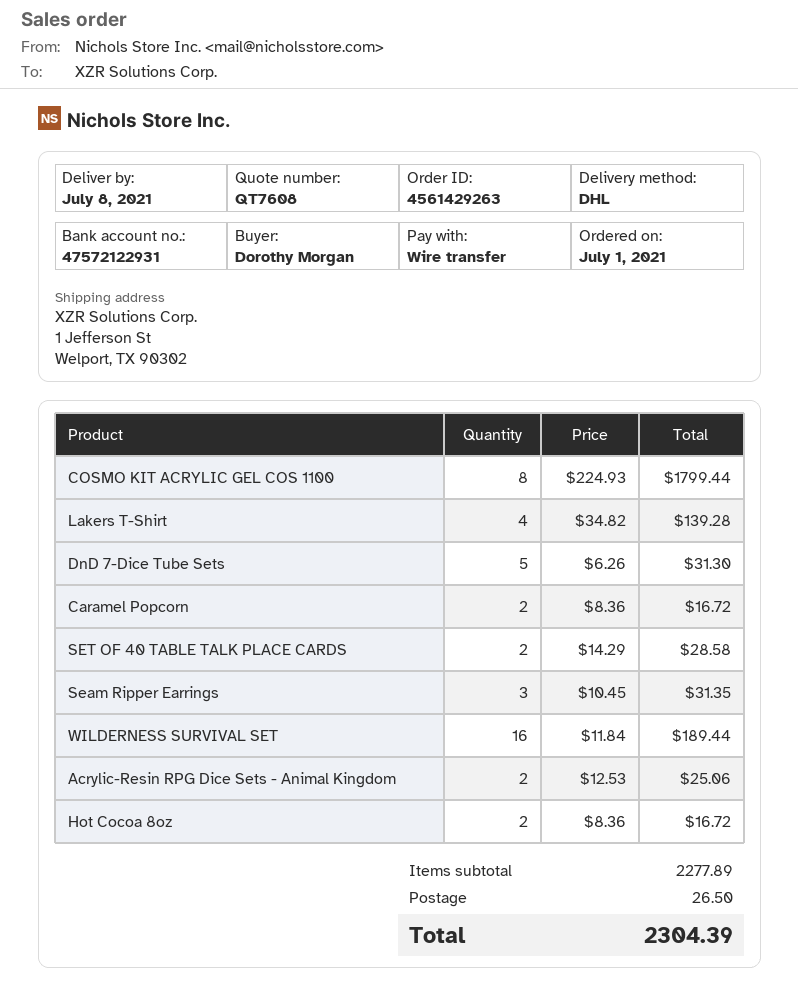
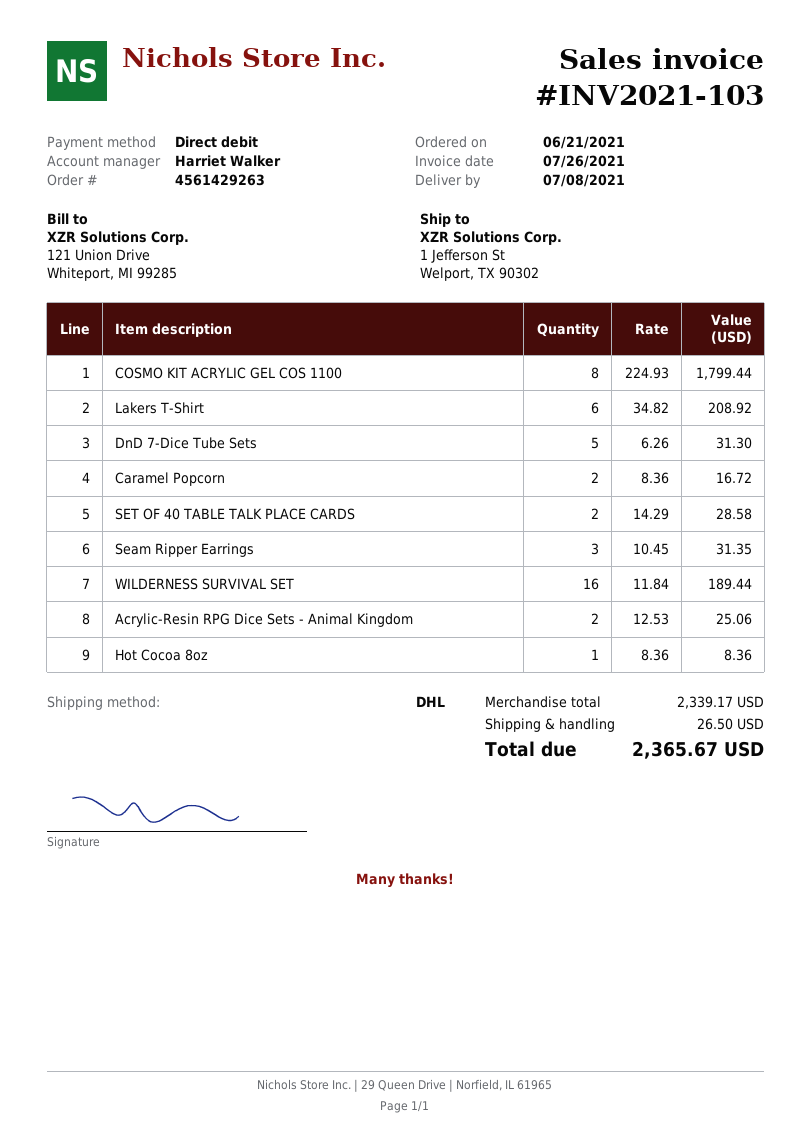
order date: 2021-07-01 -> 2021-06-21
payment method: bank transfer -> direct debit
Lakers T-Shirt: 4 x 34.82 = 139.28 -> 6 x 34.82 = 208.92
Hot Cocoa 8oz: 2 x 8.36 = 16.72 -> 1 x 8.36 = 8.36
subtotal: 2277.89 -> 2339.17
total: 2304.39 -> 2365.67

